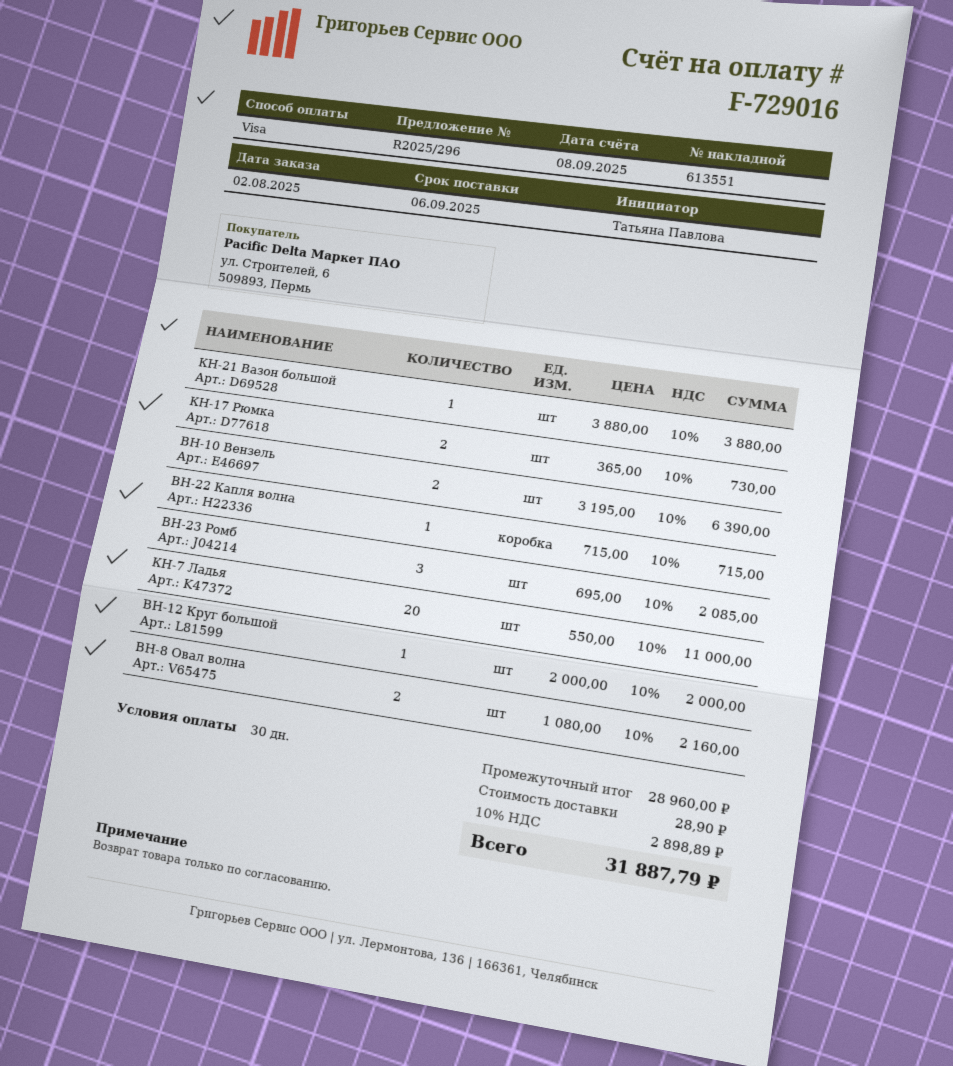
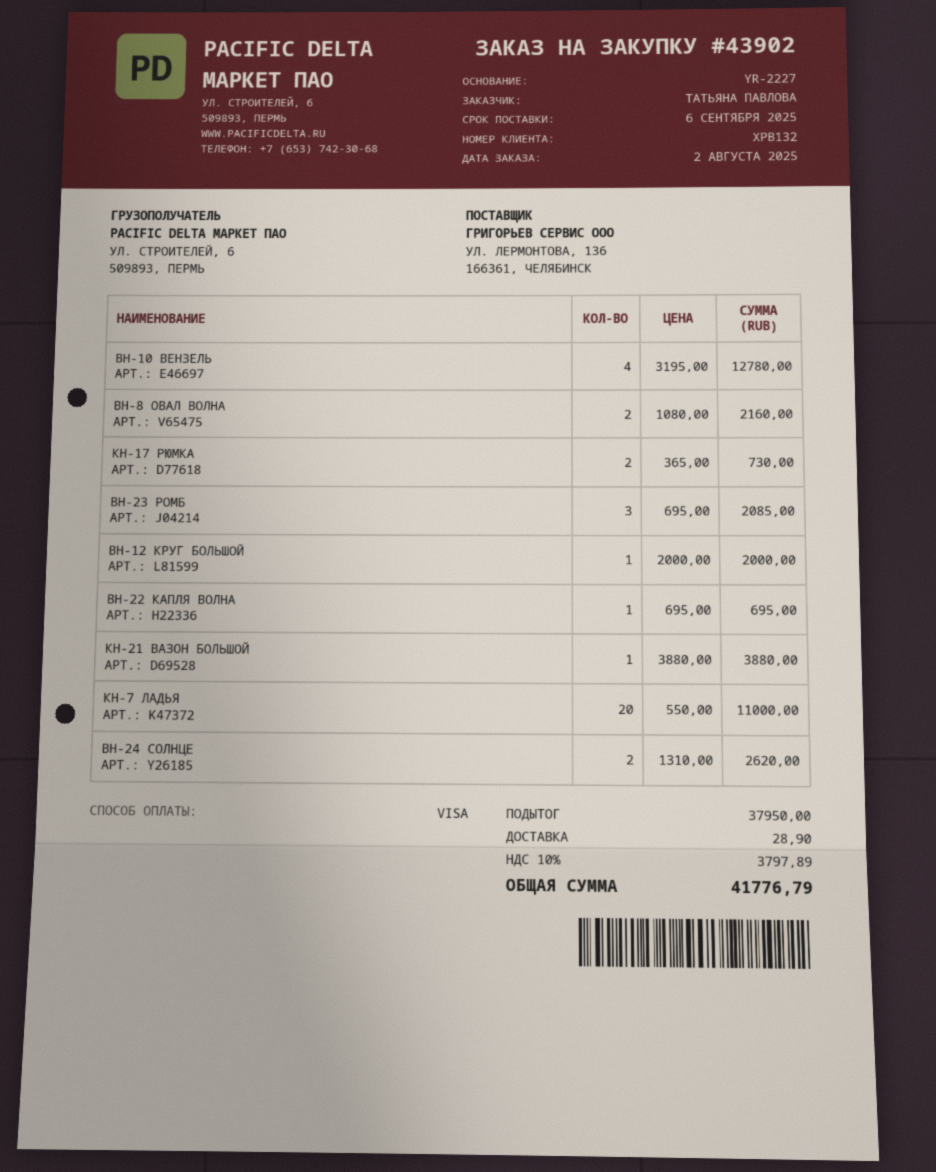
ВН-10 Вензель: 2 x 3195.00 = 6390.00 -> 4 x 3195.00 = 12780.00
ВН-22 Капля волна: 1 x 715.00 = 715.00 -> 1 x 695.00 = 695.00
ВН-24 СОЛНЦЕ: none -> 2 x 1310.00 = 2620.00
subtotal: 28960.00 -> 37950.00
tax: 10% = 2898.89 -> 10% = 3797.89
total: 31887.79 -> 41776.79

